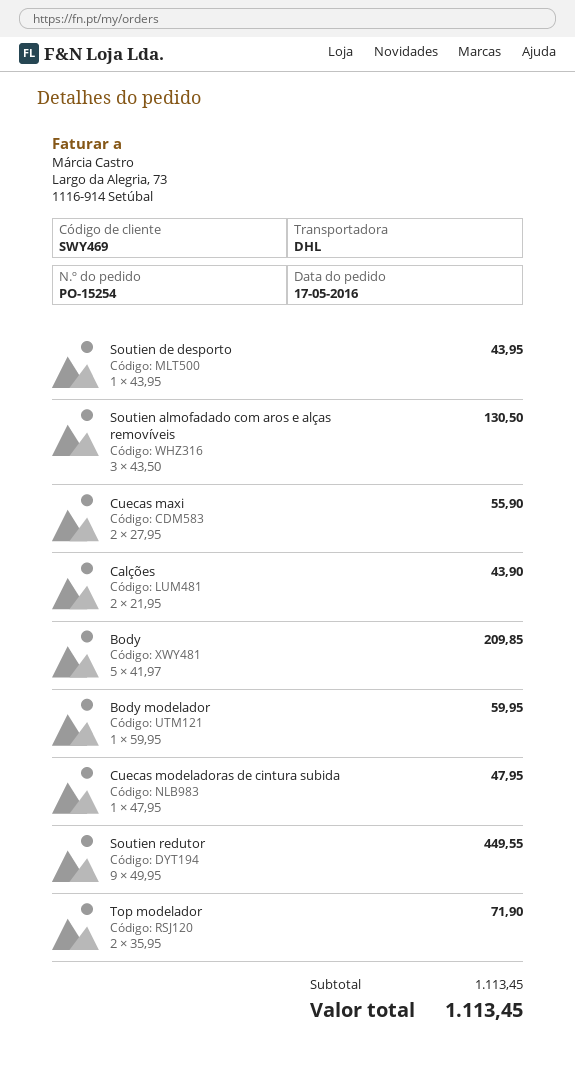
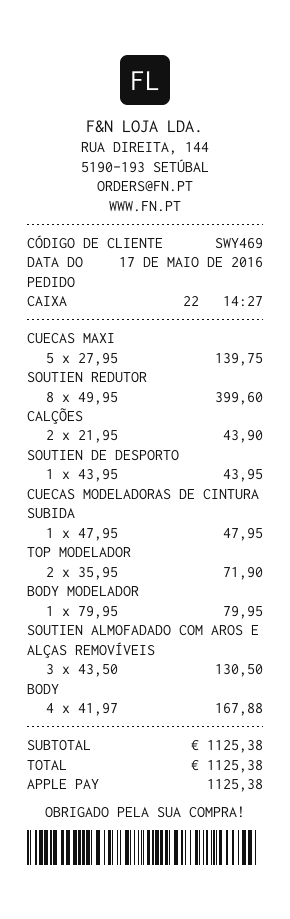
Cuecas maxi: 2 x 27.95 = 55.90 -> 5 x 27.95 = 139.75
Body: 5 x 41.97 = 209.85 -> 4 x 41.97 = 167.88
Body modelador: 1 x 59.95 = 59.95 -> 1 x 79.95 = 79.95
Soutien redutor: 9 x 49.95 = 449.55 -> 8 x 49.95 = 399.60
subtotal: 1113.45 -> 1125.38
total: 1113.45 -> 1125.38

